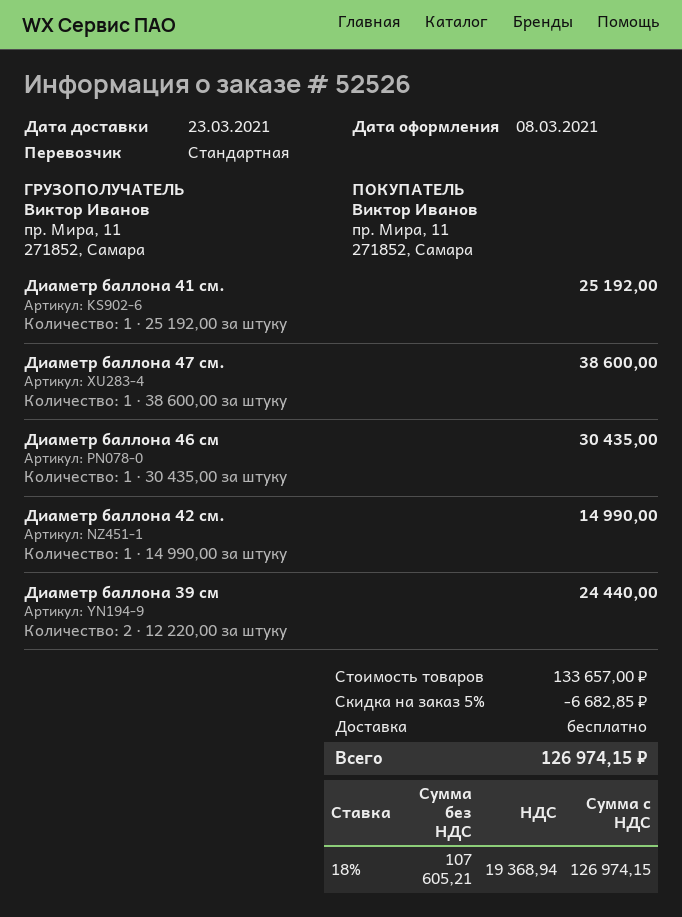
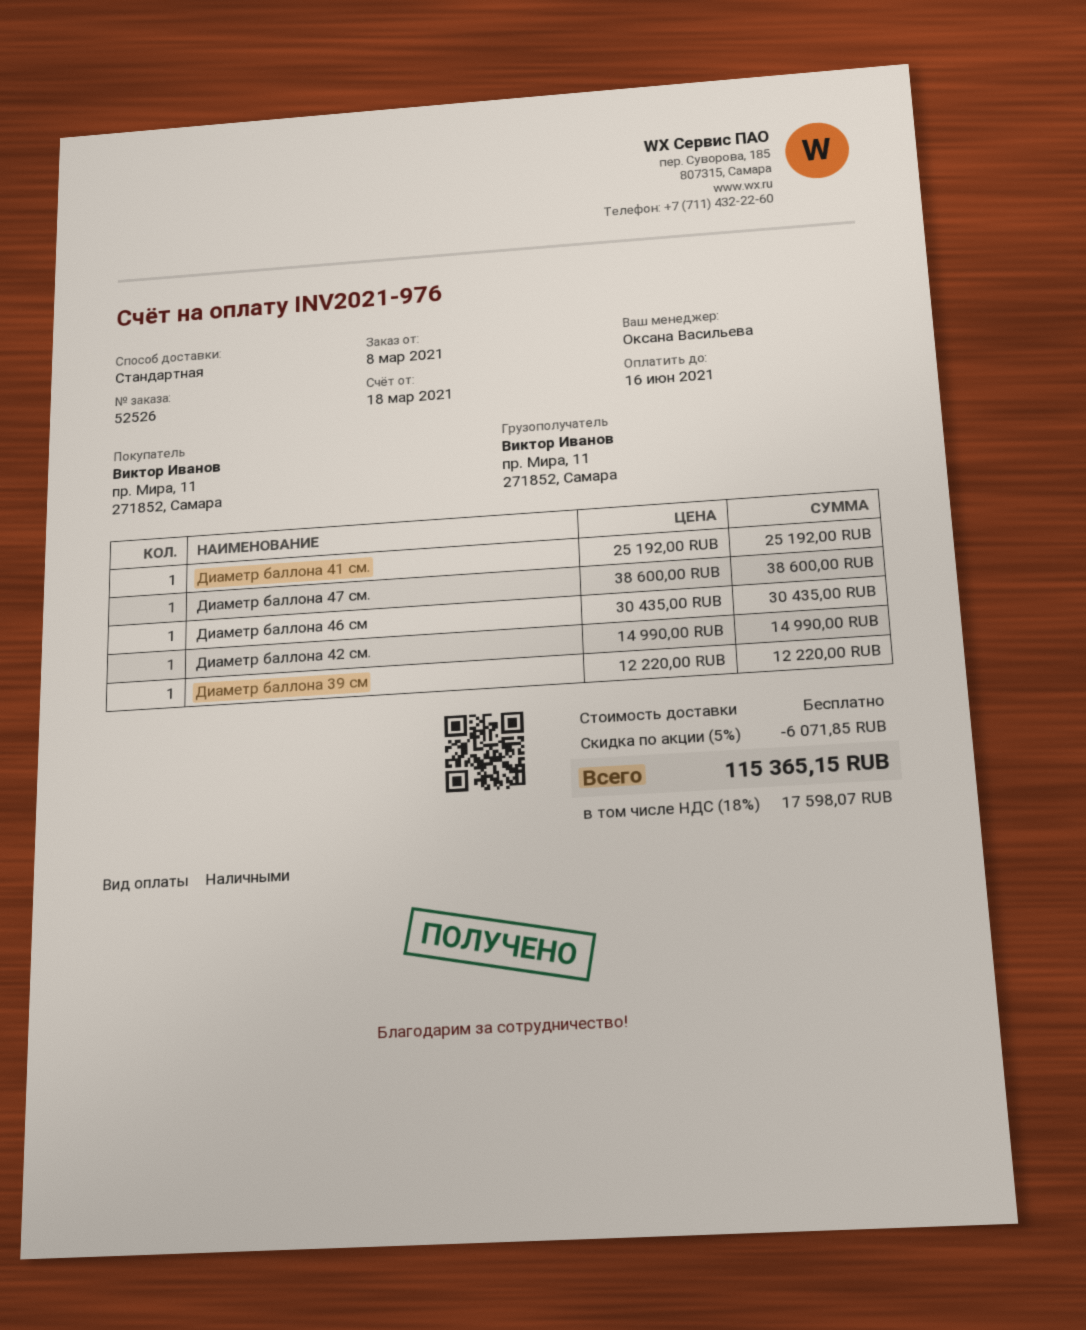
Диаметр баллона 39 см: 2 x 12220.00 = 24440.00 -> 1 x 12220.00 = 12220.00
discount: 5% = 6682.85 -> 5% = 6071.85
tax: 18% = 19368.94 -> 18% = 17598.07
total: 126974.15 -> 115365.15

